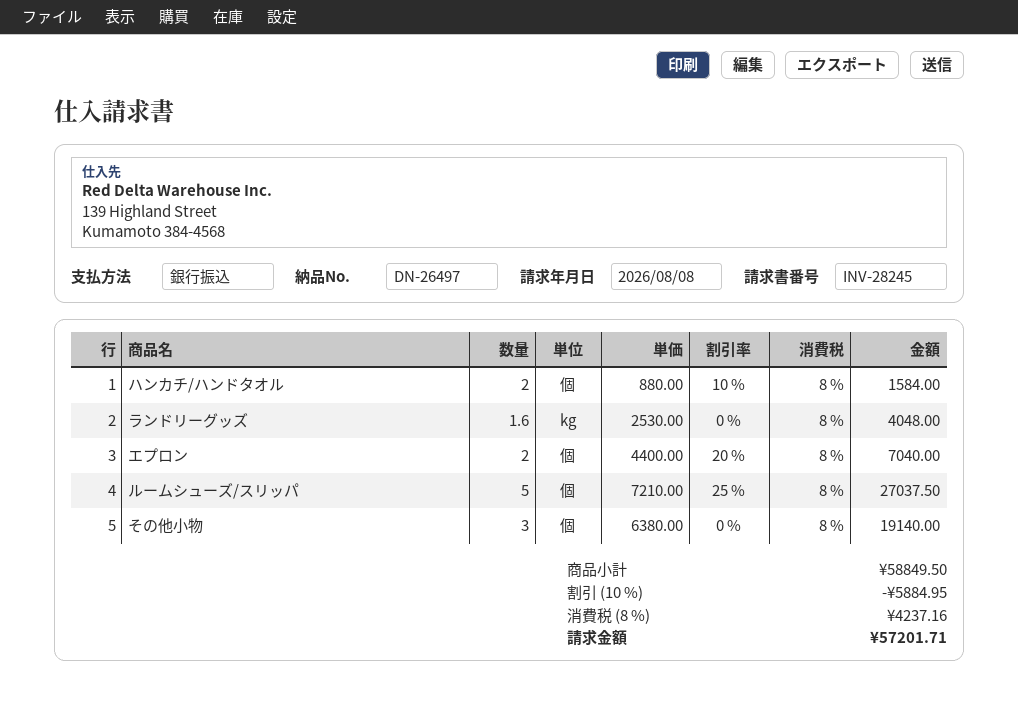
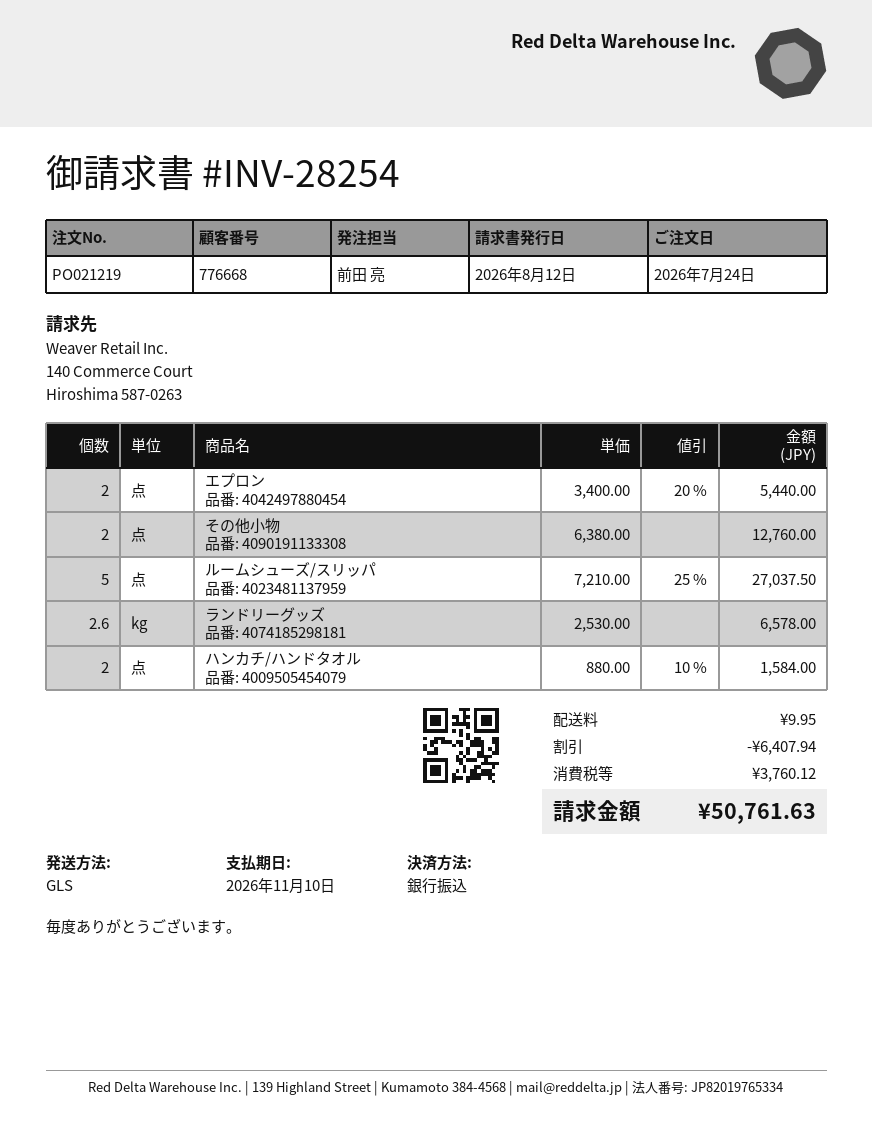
invoice number: INV-28245 -> INV-28254
invoice date: 2026-08-08 -> 2026-08-12
ランドリーグッズ: 1.6 x 2530.00 = 4048.00 -> 2.6 x 2530.00 = 6578.00
エプロン: 2 x 4400.00 - 20% = 7040.00 -> 2 x 3400.00 - 20% = 5440.00
その他小物: 3 x 6380.00 = 19140.00 -> 2 x 6380.00 = 12760.00
discount: 5884.95 -> 6407.94
shipping: none -> 9.95
tax: 4237.16 -> 3760.12
total: 57201.71 -> 50761.63

